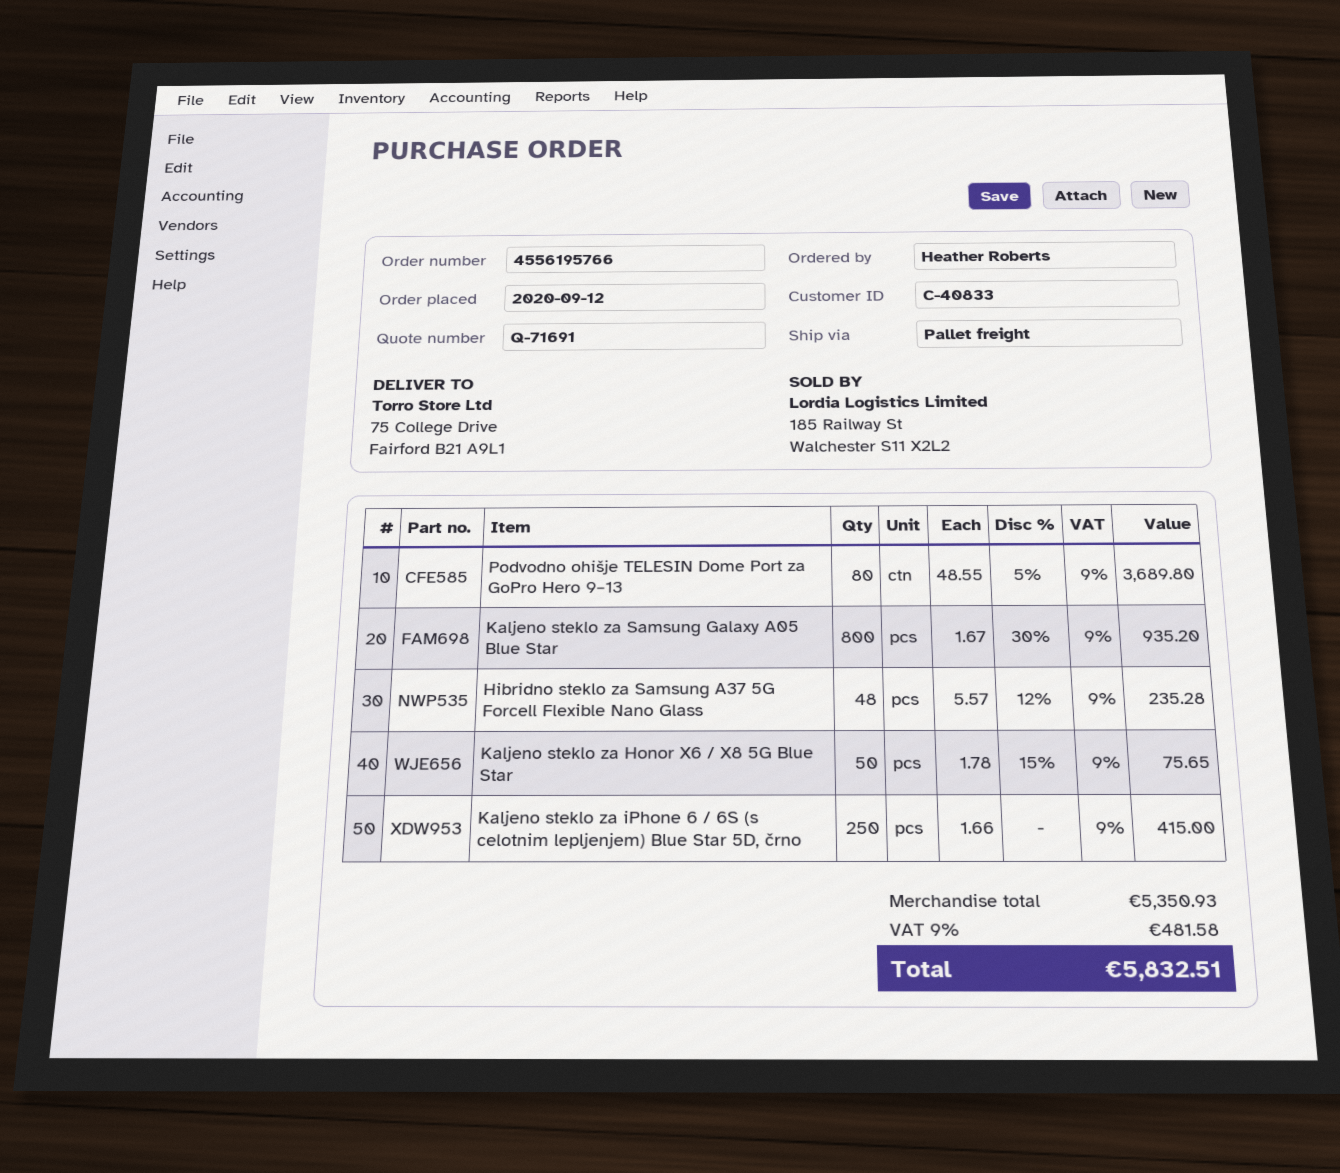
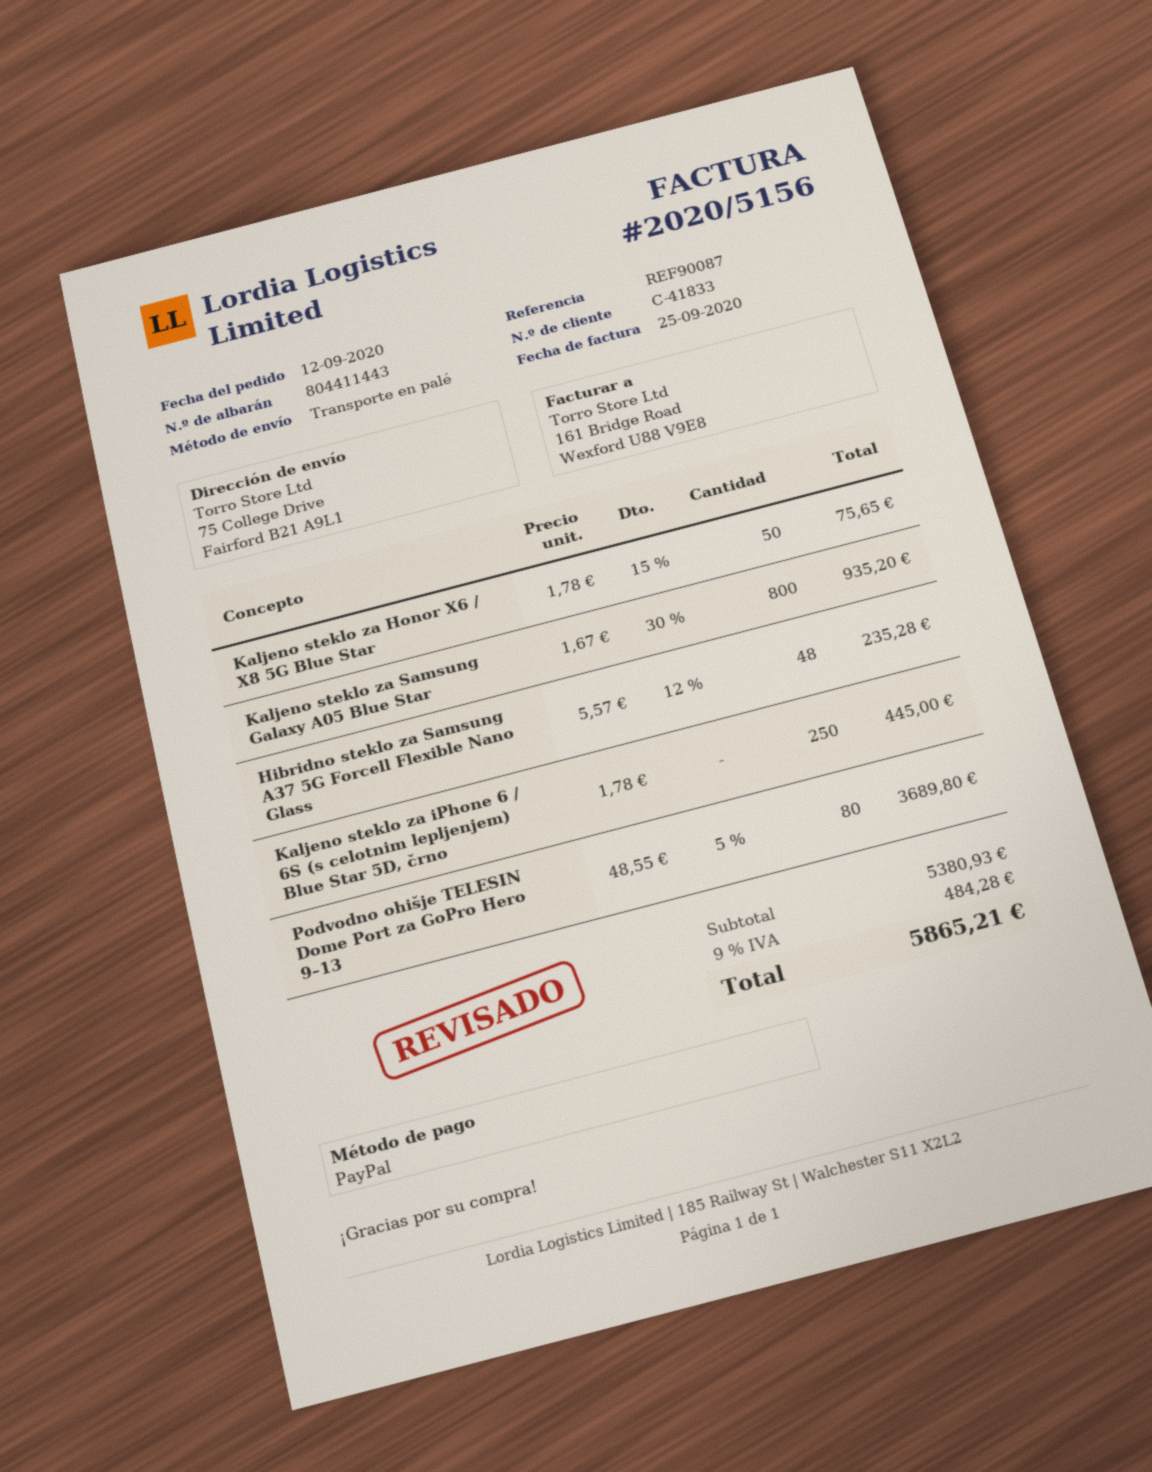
customer number: C-40833 -> C-41833
Kaljeno steklo za iPhone 6 / 6S (s celotnim lepljenjem) Blue Star 5D, črno: 250 x 1.66 = 415.00 -> 250 x 1.78 = 445.00
subtotal: 5350.93 -> 5380.93
tax: 9% = 481.58 -> 9% = 484.28
total: 5832.51 -> 5865.21

